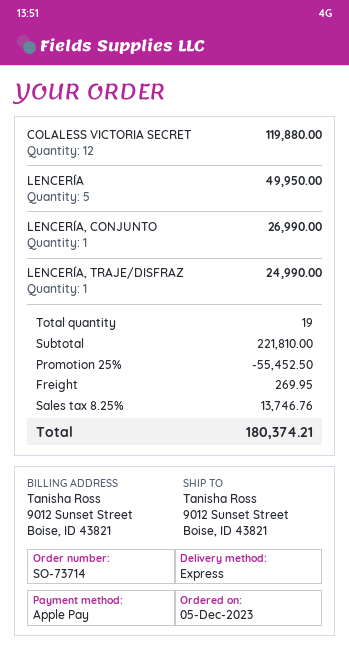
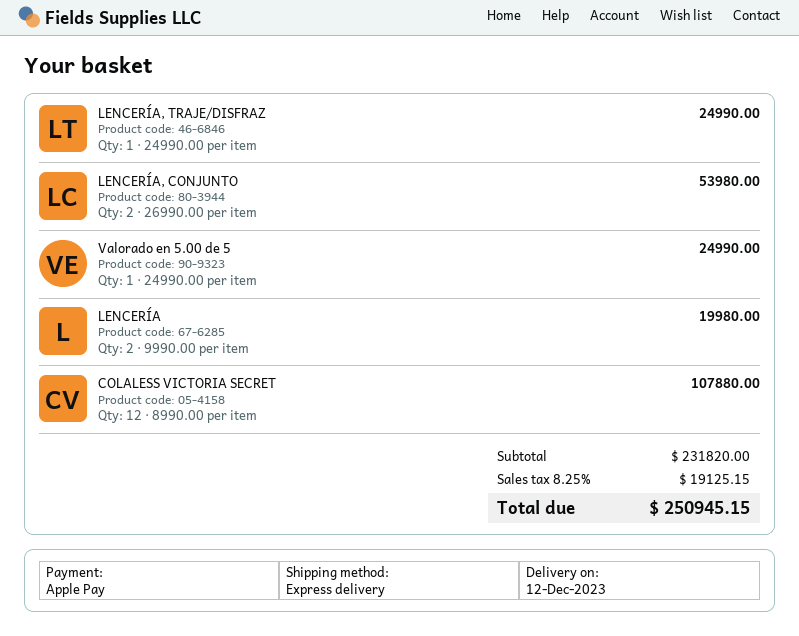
COLALESS VICTORIA SECRET: 12 for 119880.00 -> 12 for 107880.00
LENCERÍA: 5 for 49950.00 -> 2 for 19980.00
LENCERÍA, CONJUNTO: 1 for 26990.00 -> 2 for 53980.00
Valorado en 5.00 de 5: none -> 1 for 24990.00
subtotal: 221810.00 -> 231820.00
discount: 25% = 55452.50 -> none
shipping: 269.95 -> none
tax: 8.25% = 13746.76 -> 8.25% = 19125.15
total: 180374.21 -> 250945.15

